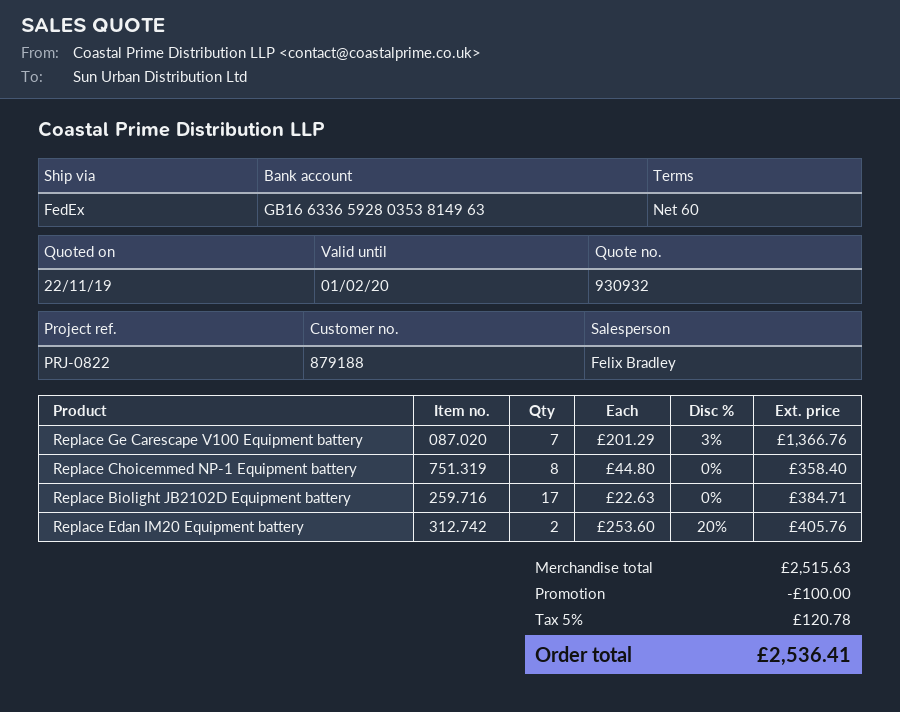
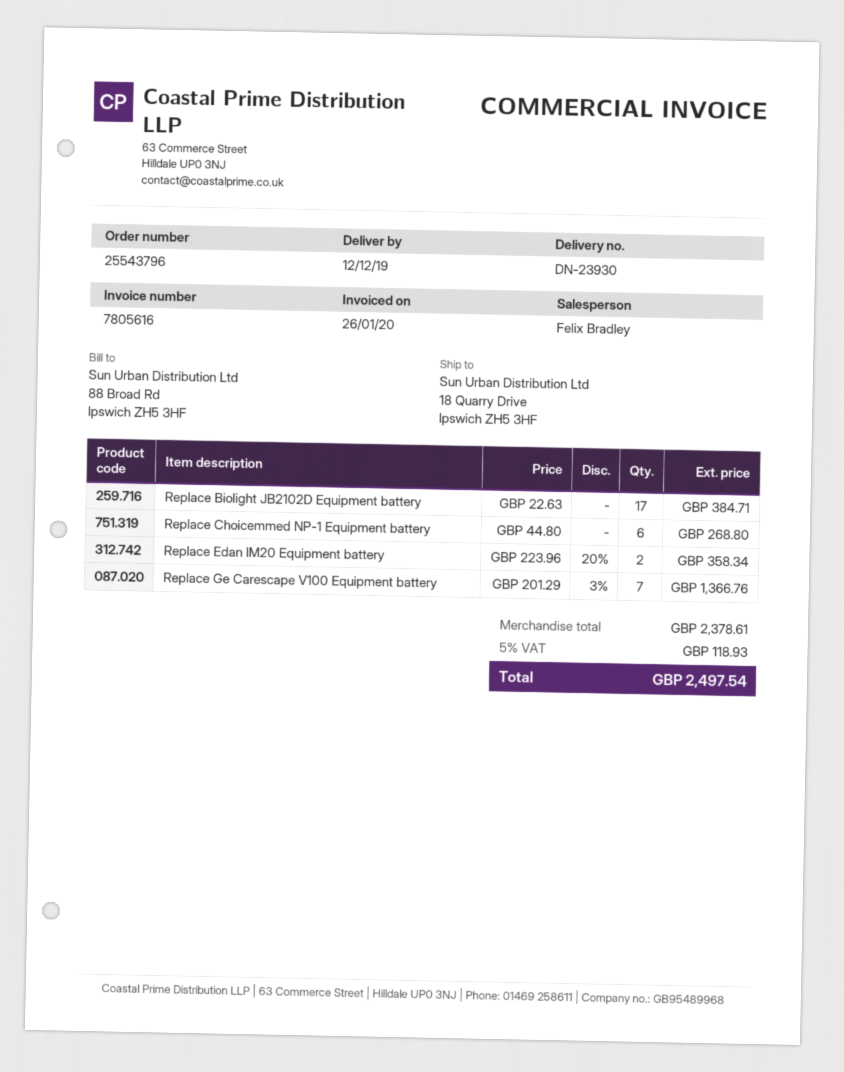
Replace Choicemmed NP-1 Equipment battery: 8 x 44.80 = 358.40 -> 6 x 44.80 = 268.80
Replace Edan IM20 Equipment battery: 2 x 253.60 - 20% = 405.76 -> 2 x 223.96 - 20% = 358.34
subtotal: 2515.63 -> 2378.61
discount: 100.00 -> none
tax: 5% = 120.78 -> 5% = 118.93
total: 2536.41 -> 2497.54

